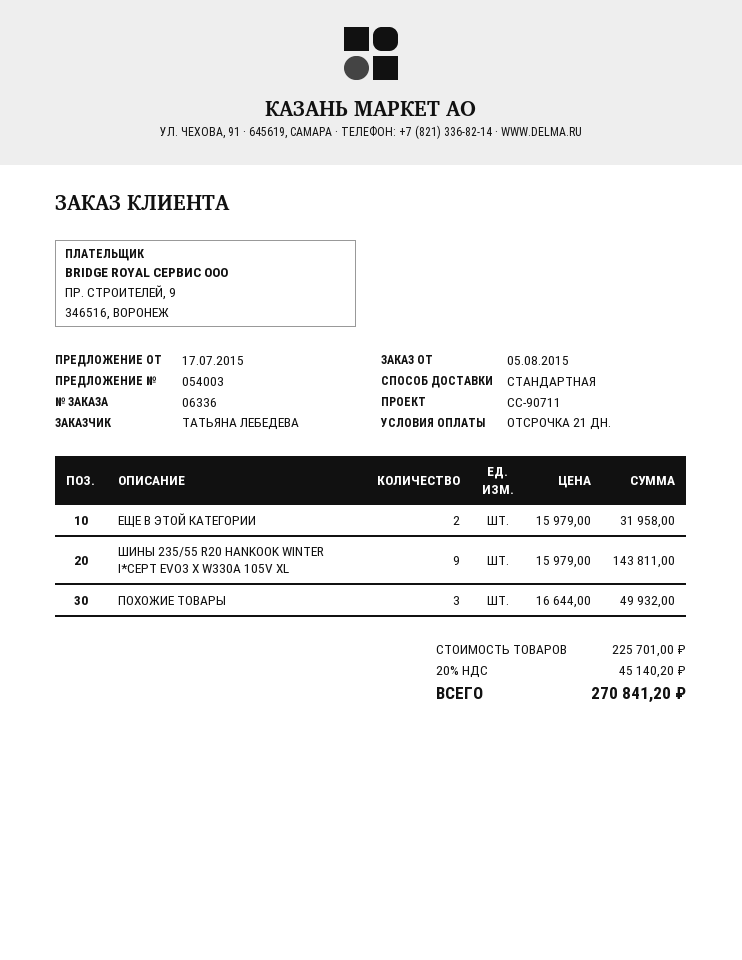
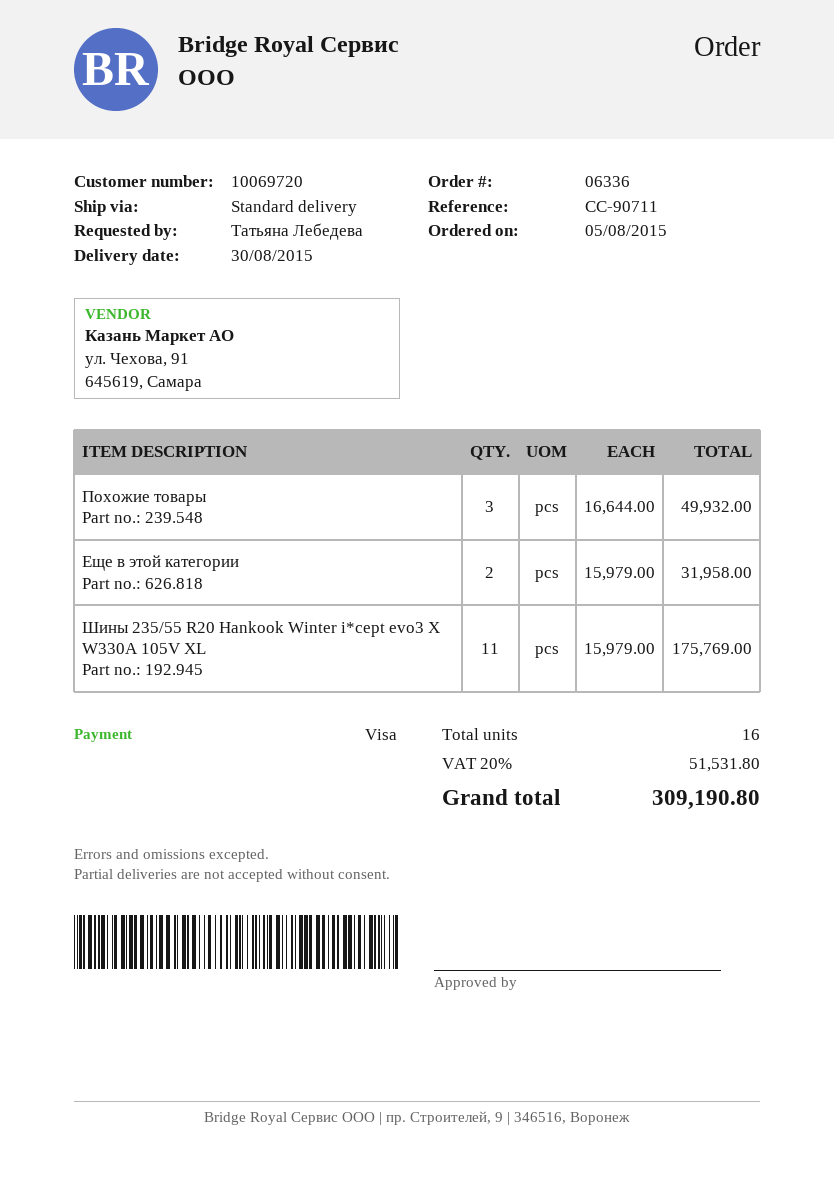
ШИНЫ 235/55 R20 HANKOOK WINTER I*CEPT EVO3 X W330A 105V XL: 9 x 15979.00 = 143811.00 -> 11 x 15979.00 = 175769.00
tax: 20% = 45140.20 -> 20% = 51531.80
total: 270841.20 -> 309190.80

